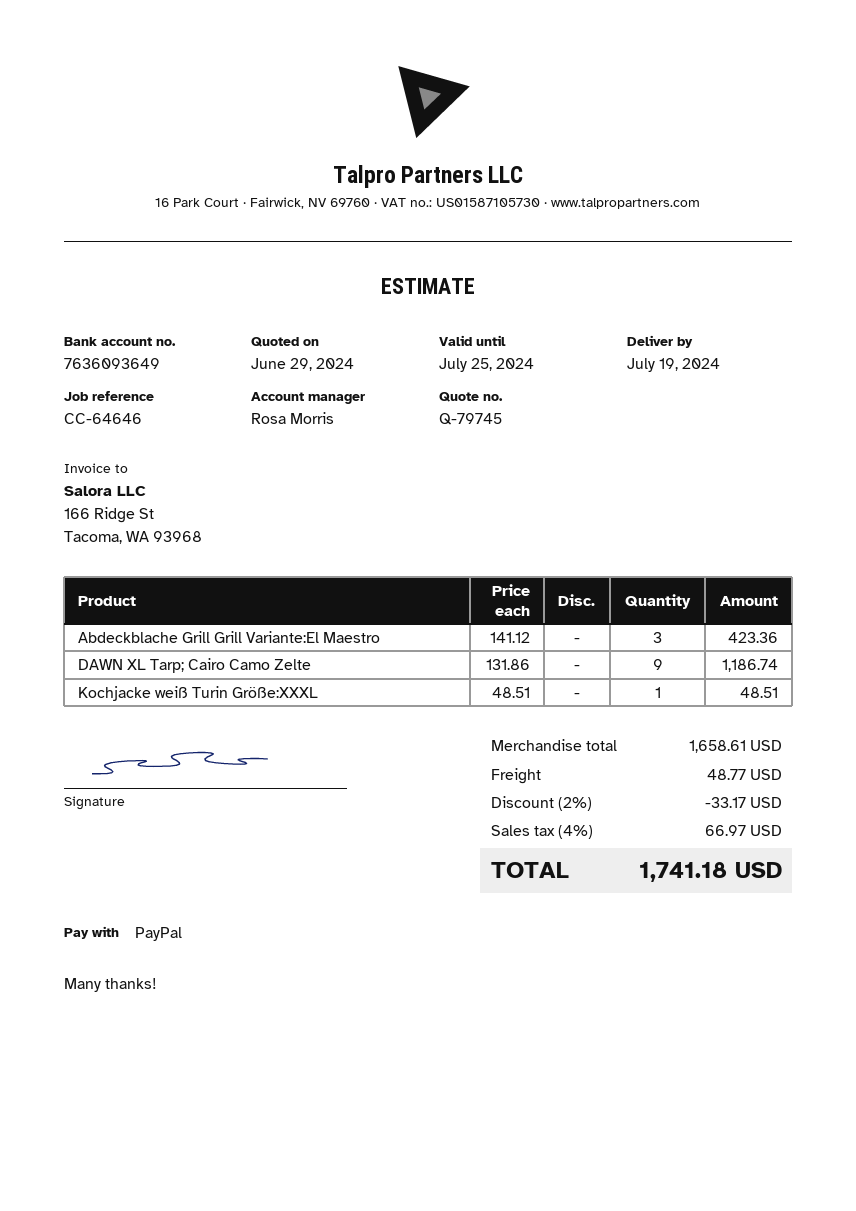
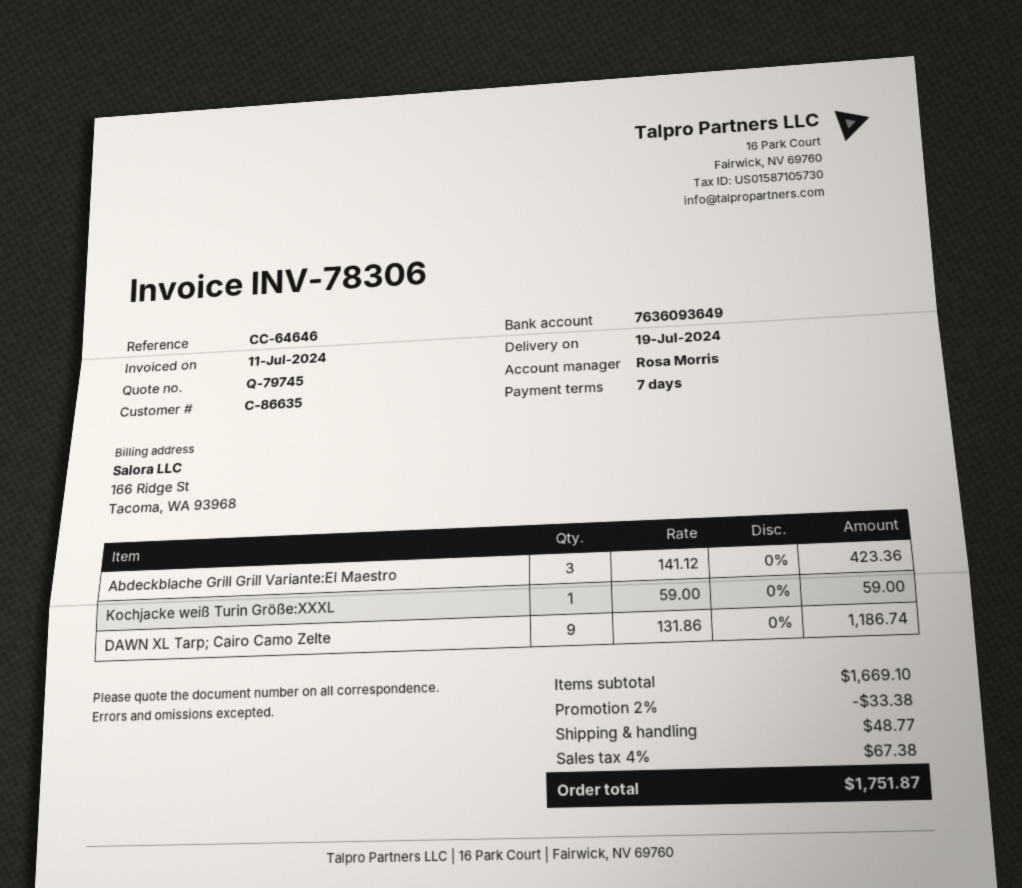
Kochjacke weiß Turin Größe:XXXL: 1 x 48.51 = 48.51 -> 1 x 59.00 = 59.00
subtotal: 1658.61 -> 1669.10
discount: 2% = 33.17 -> 2% = 33.38
tax: 4% = 66.97 -> 4% = 67.38
total: 1741.18 -> 1751.87

